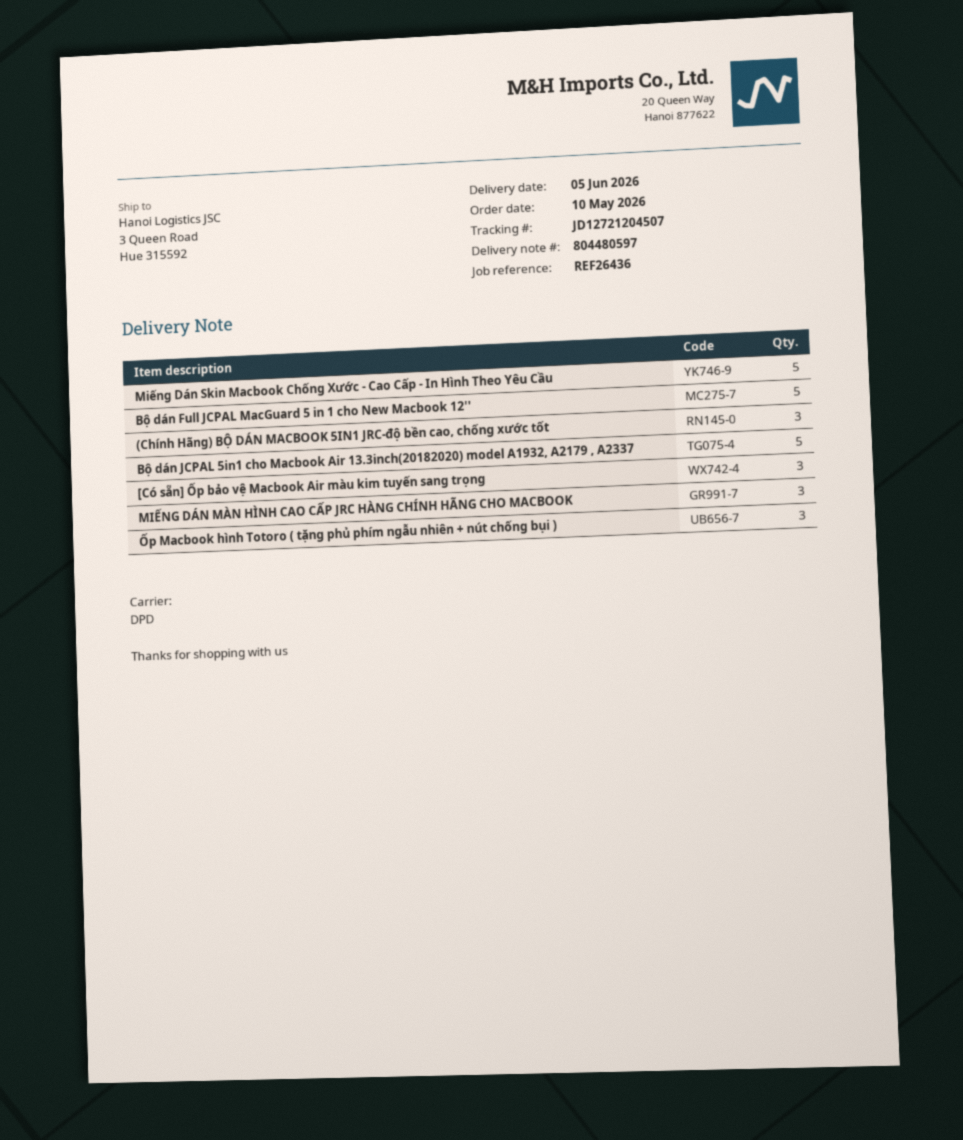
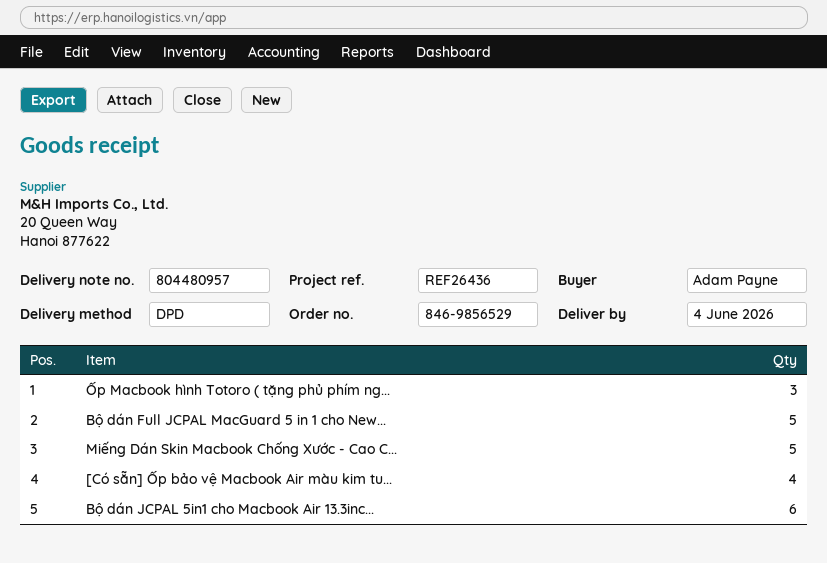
delivery note number: 804480597 -> 804480957
delivery date: 2026-06-05 -> 2026-06-04
(Chính Hãng) BỘ DÁN MACBOOK 5IN1 JRC-độ bền cao, chống xước tốt: 3 -> none
Bộ dán JCPAL 5in1 cho Macbook Air 13.3inch(20182020) model A1932, A2179 , A2337: 5 -> 6
[Có sẵn] Ốp bảo vệ Macbook Air màu kim tuyến sang trọng: 3 -> 4
MIẾNG DÁN MÀN HÌNH CAO CẤP JRC HÀNG CHÍNH HÃNG CHO MACBOOK: 3 -> none

